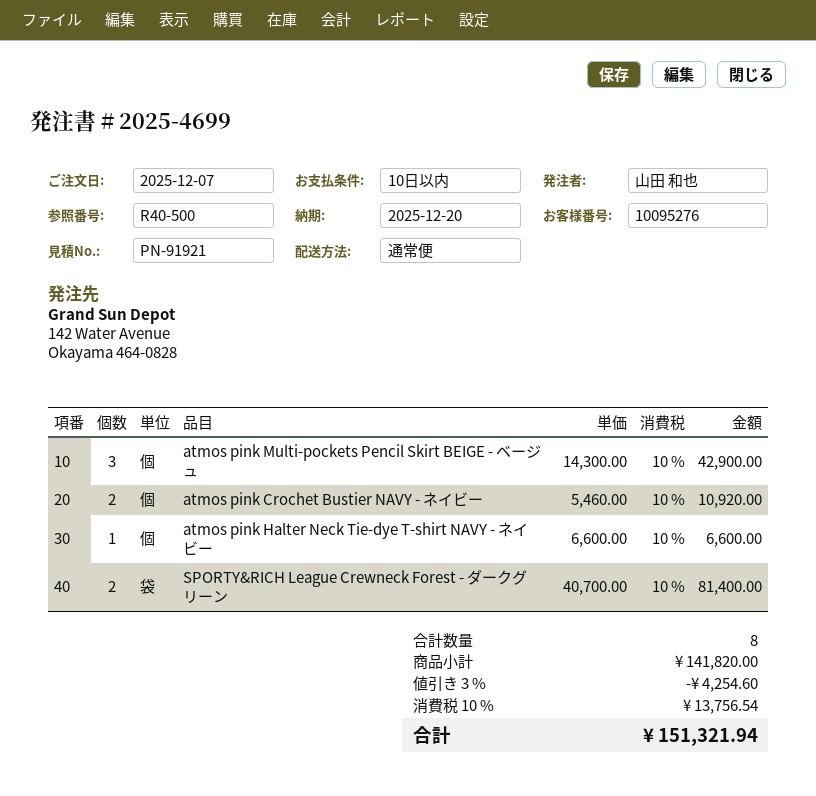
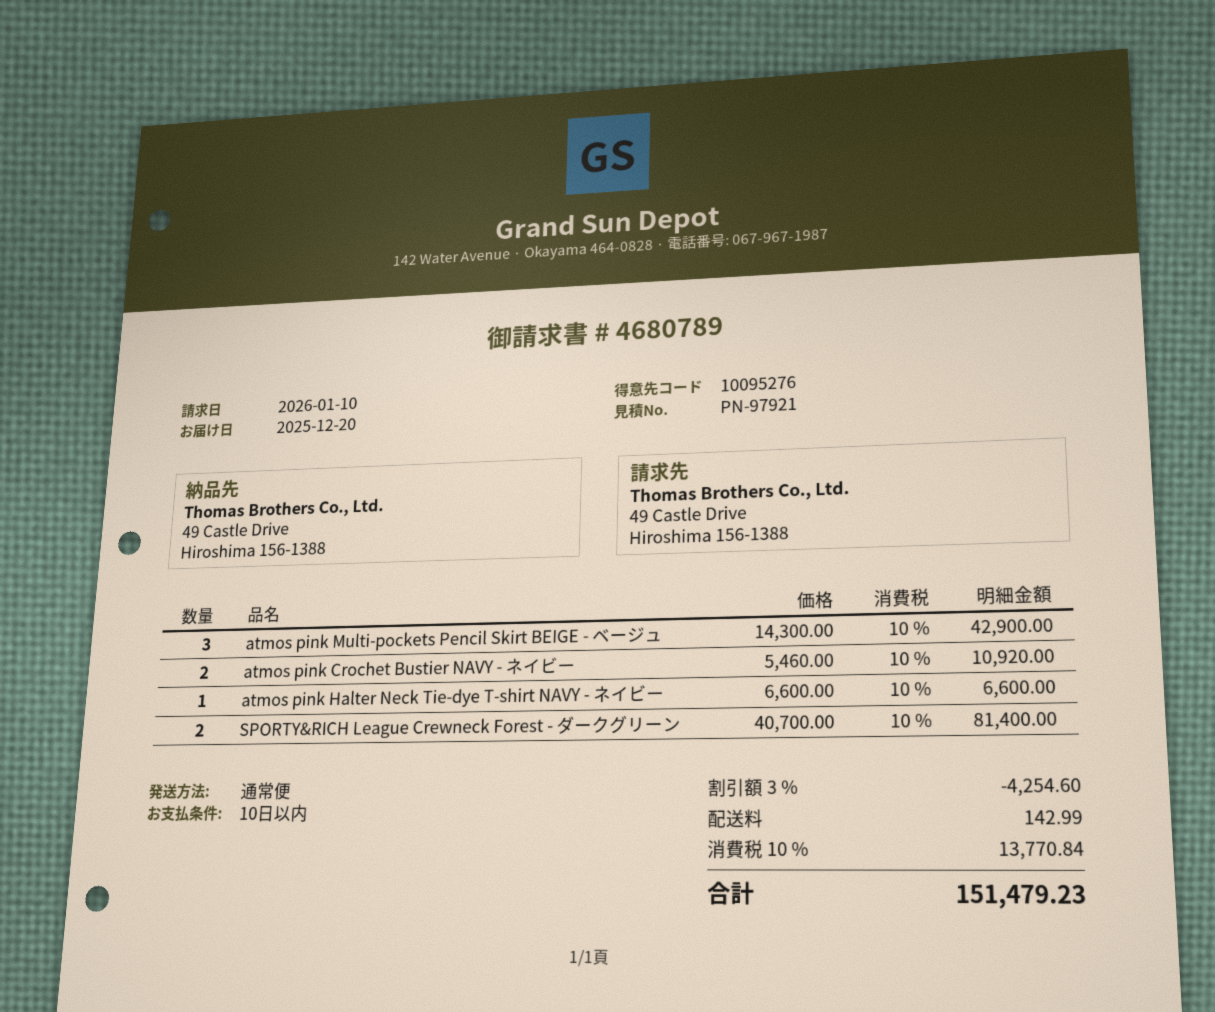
quote number: PN-91921 -> PN-97921
shipping: none -> 142.99
tax: 10% = 13756.54 -> 10% = 13770.84
total: 151321.94 -> 151479.23

